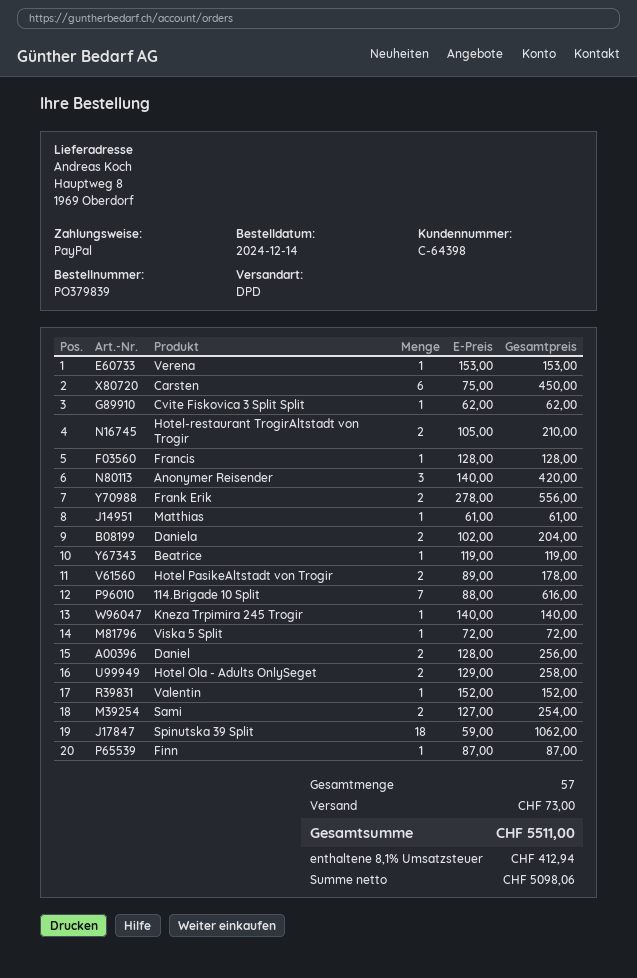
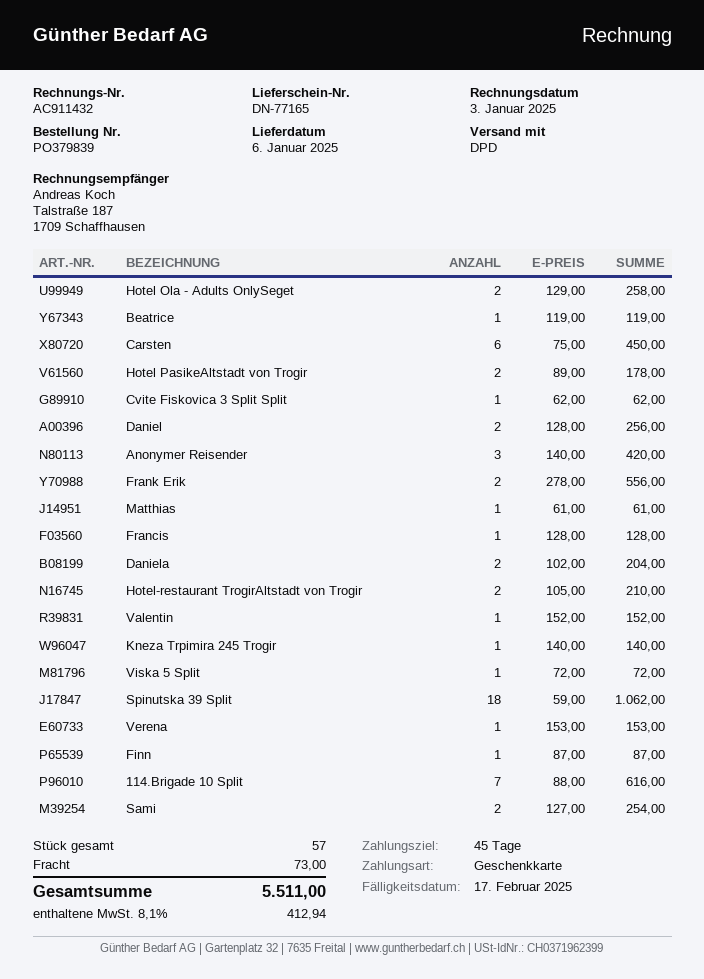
payment method: PayPal -> gift card

